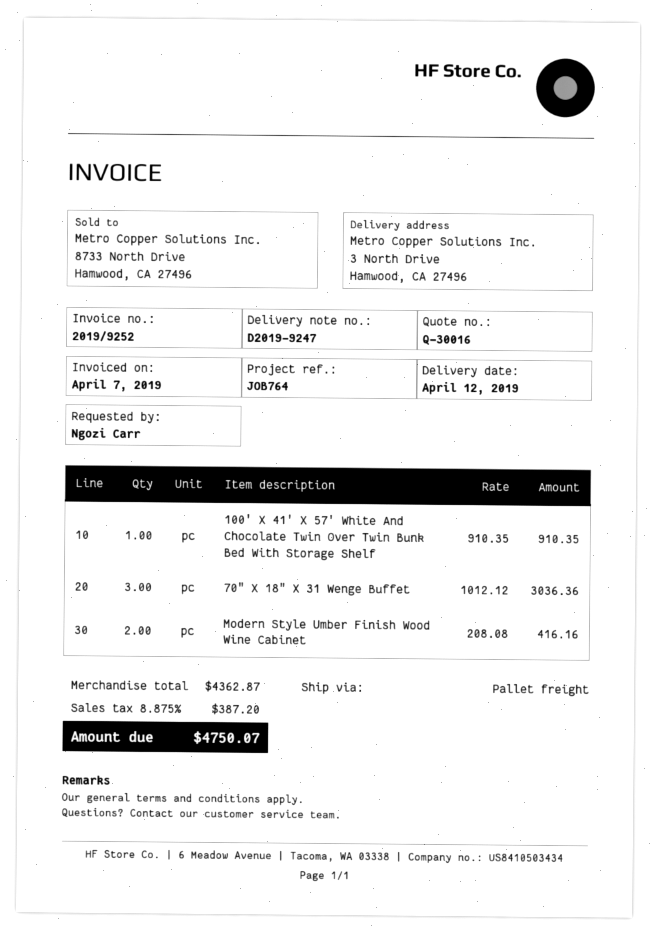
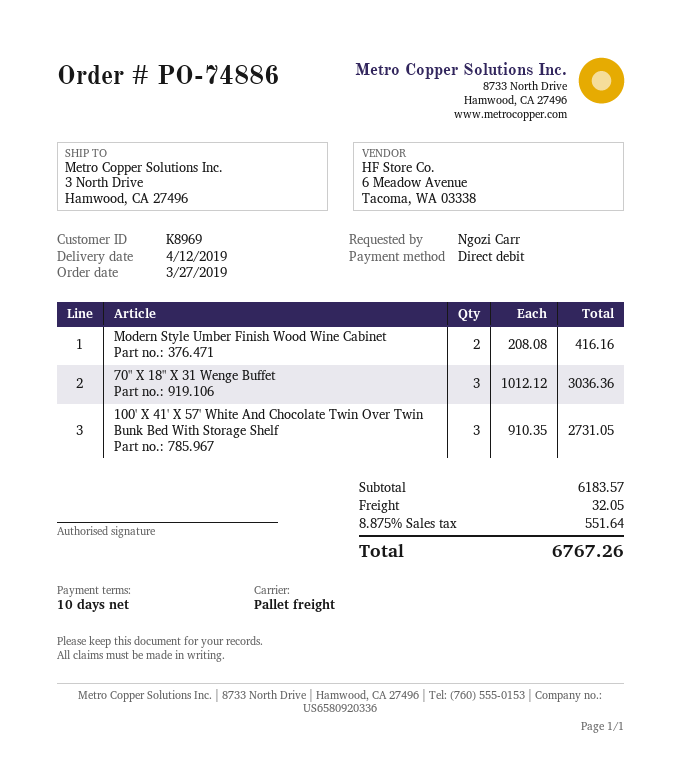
100' X 41' X 57' White And Chocolate Twin Over Twin Bunk Bed With Storage Shelf: 1 x 910.35 = 910.35 -> 3 x 910.35 = 2731.05
subtotal: 4362.87 -> 6183.57
shipping: none -> 32.05
tax: 8.875% = 387.20 -> 8.875% = 551.64
total: 4750.07 -> 6767.26

